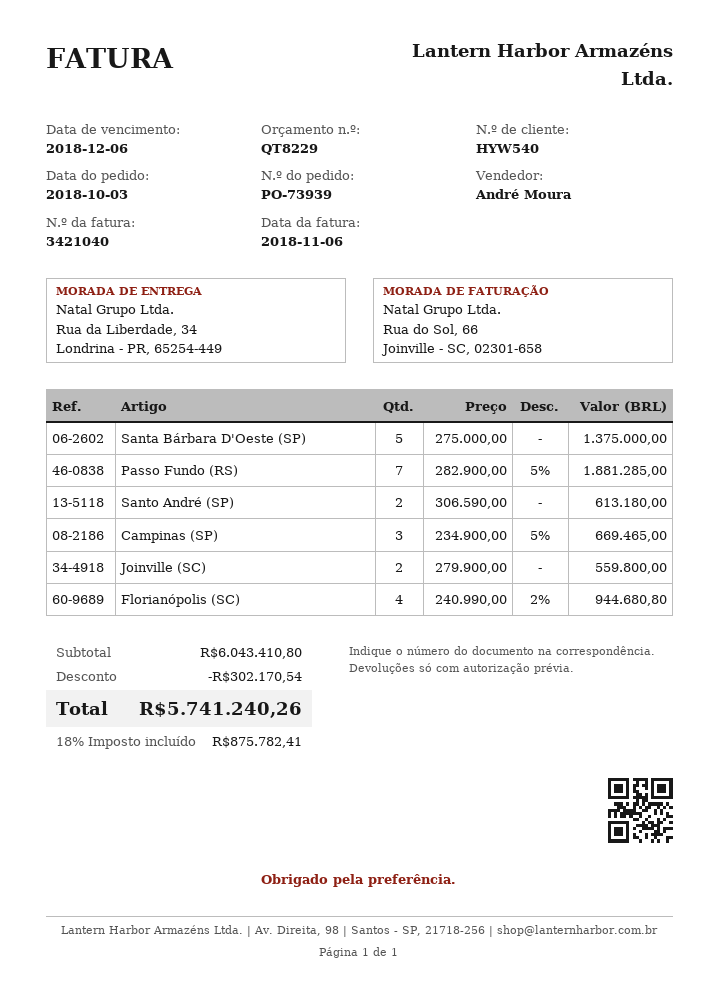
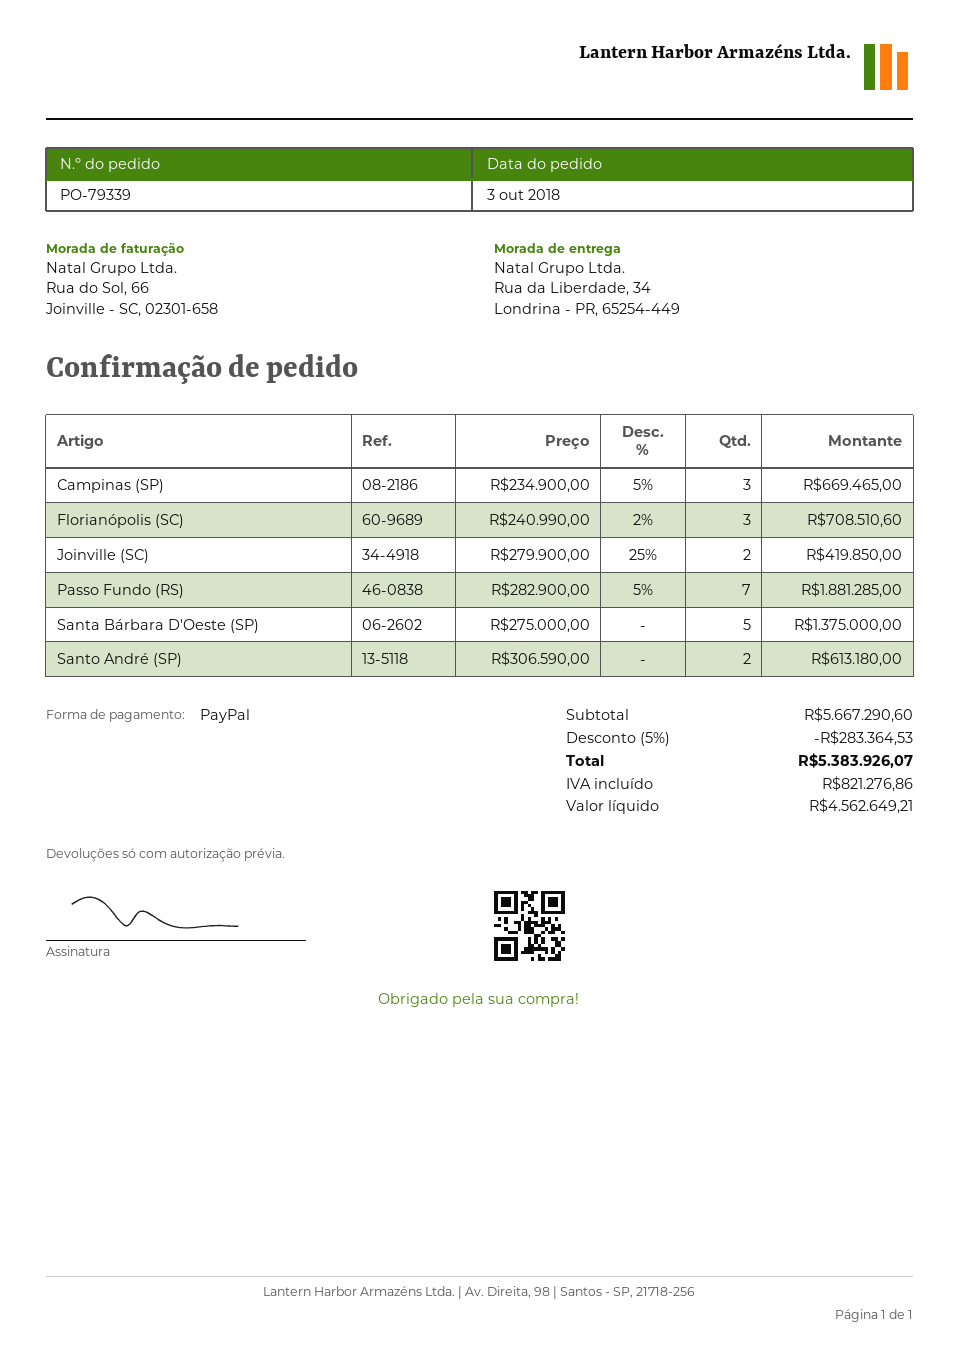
order number: PO-73939 -> PO-79339
Joinville (SC): 2 x 279900.00 = 559800.00 -> 2 x 279900.00 - 25% = 419850.00
Florianópolis (SC): 4 x 240990.00 - 2% = 944680.80 -> 3 x 240990.00 - 2% = 708510.60
subtotal: 6043410.80 -> 5667290.60
discount: 302170.54 -> 283364.53
tax: 875782.41 -> 821276.86
total: 5741240.26 -> 5383926.07

